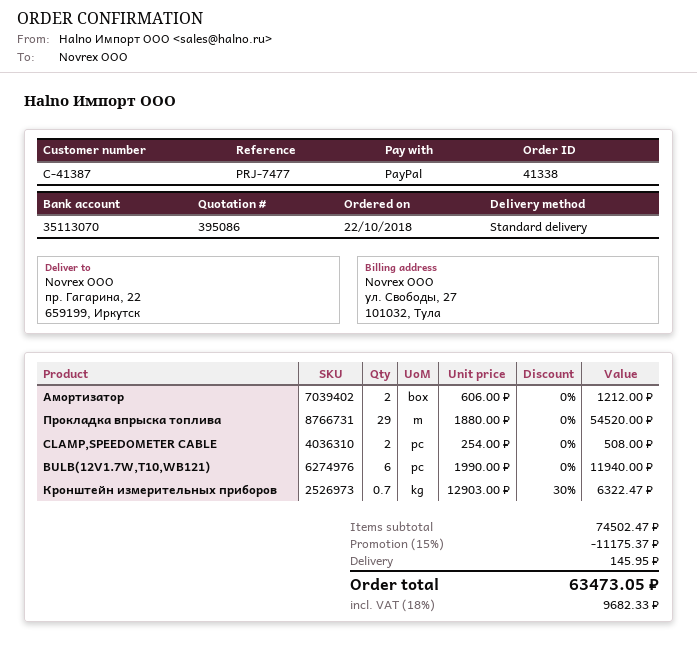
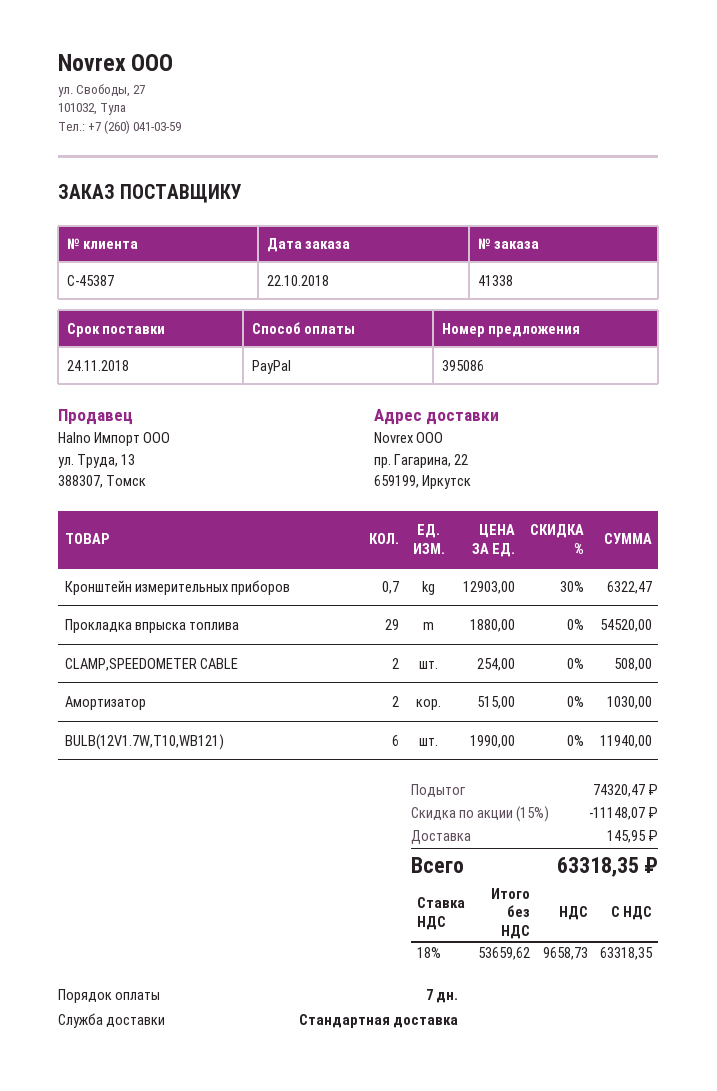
customer number: C-41387 -> C-45387
Амортизатор: 2 x 606.00 = 1212.00 -> 2 x 515.00 = 1030.00
subtotal: 74502.47 -> 74320.47
discount: 15% = 11175.37 -> 15% = 11148.07
tax: 18% = 9682.33 -> 18% = 9658.73
total: 63473.05 -> 63318.35

